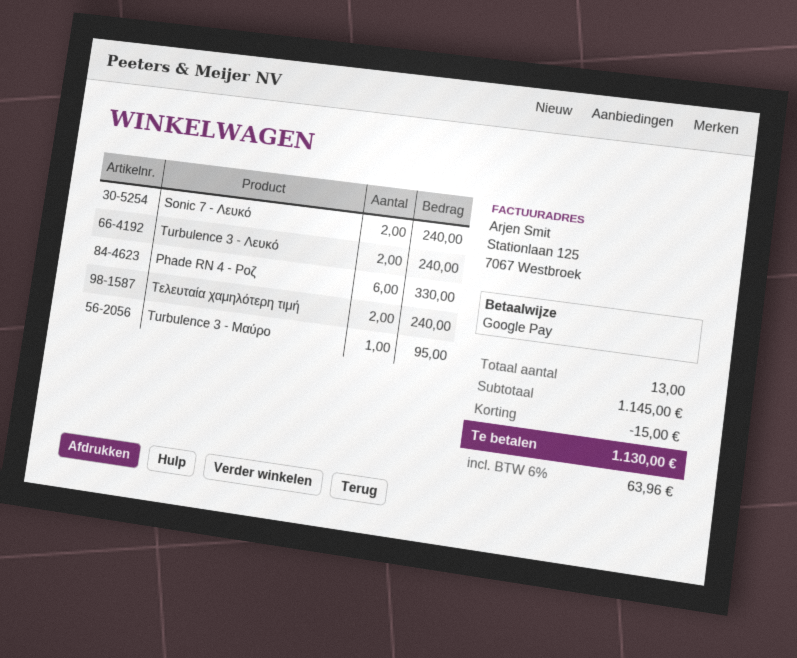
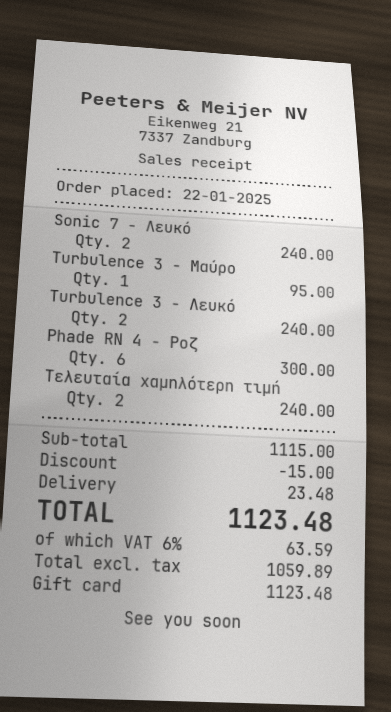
payment method: Google Pay -> gift card
Phade RN 4 - Ροζ: 6 for 330.00 -> 6 for 300.00
subtotal: 1145.00 -> 1115.00
shipping: none -> 23.48
tax: 6% = 63.96 -> 6% = 63.59
total: 1130.00 -> 1123.48

